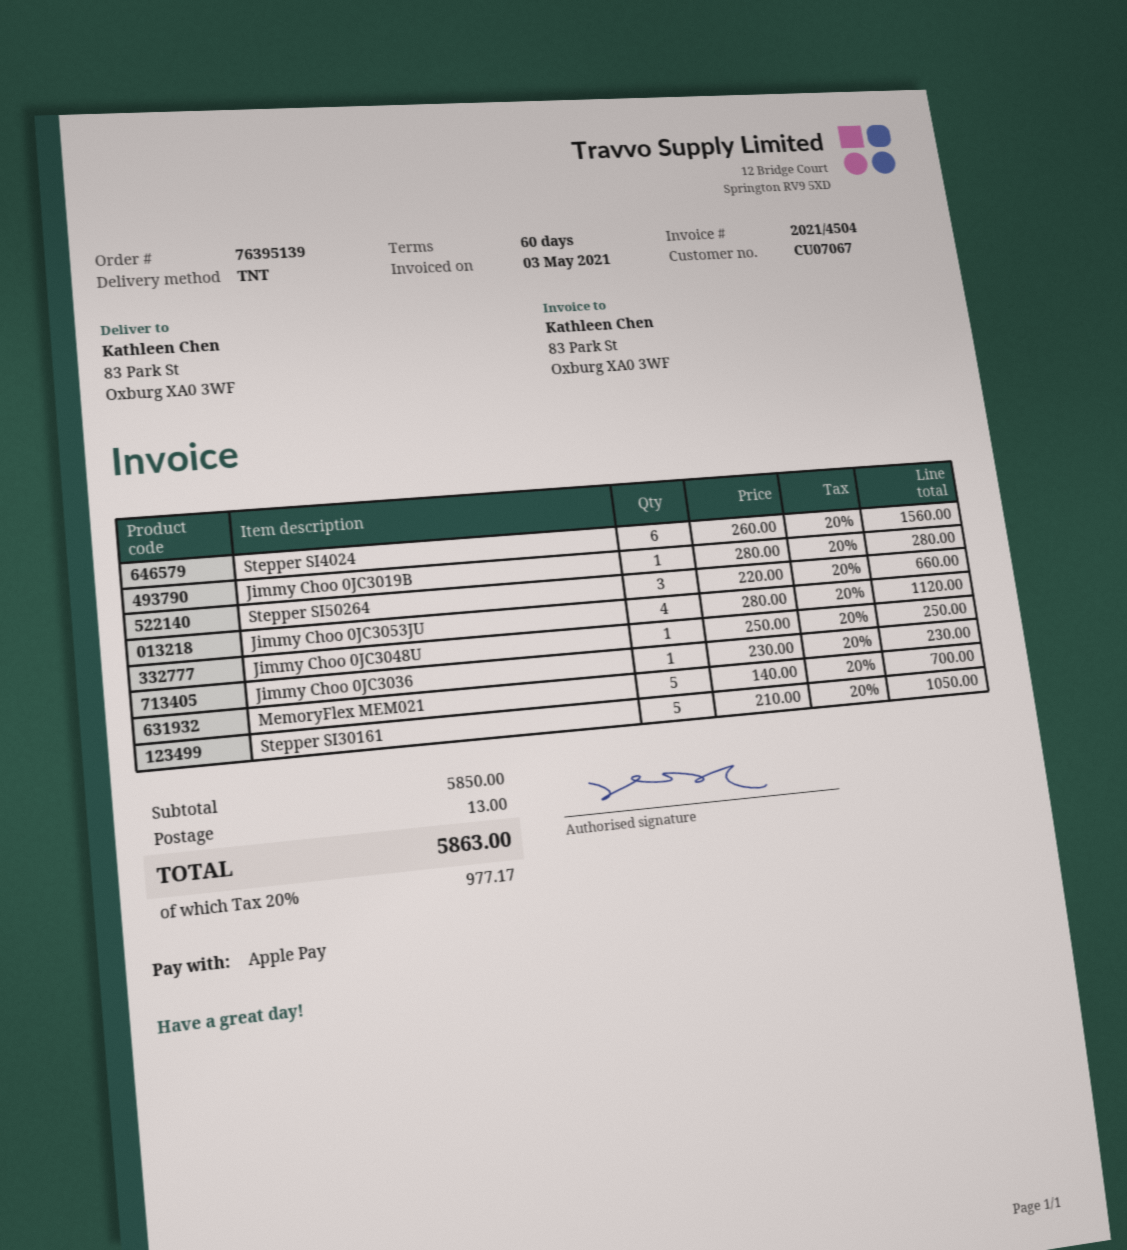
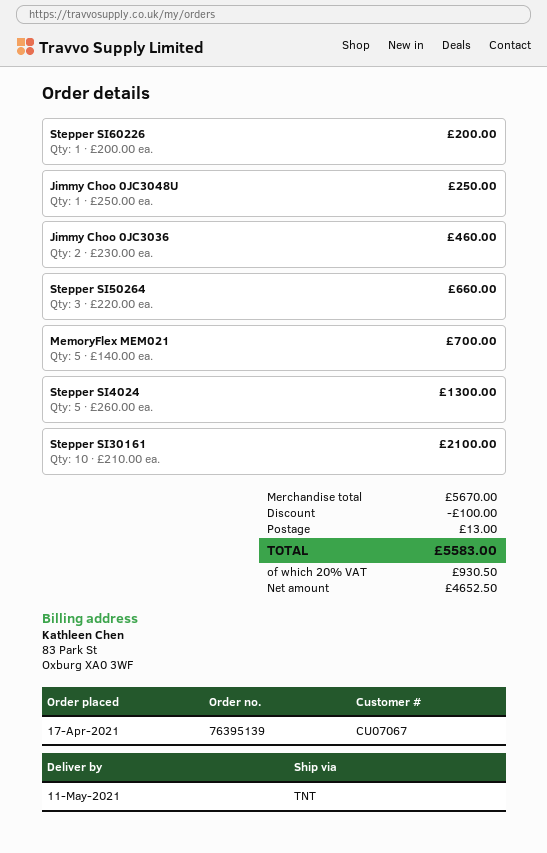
Stepper SI4024: 6 x 260.00 = 1560.00 -> 5 x 260.00 = 1300.00
Jimmy Choo 0JC3019B: 1 x 280.00 = 280.00 -> none
Jimmy Choo 0JC3053JU: 4 x 280.00 = 1120.00 -> none
Jimmy Choo 0JC3036: 1 x 230.00 = 230.00 -> 2 x 230.00 = 460.00
Stepper SI30161: 5 x 210.00 = 1050.00 -> 10 x 210.00 = 2100.00
Stepper SI60226: none -> 1 x 200.00 = 200.00
subtotal: 5850.00 -> 5670.00
discount: none -> 100.00
tax: 20% = 977.17 -> 20% = 930.50
total: 5863.00 -> 5583.00

